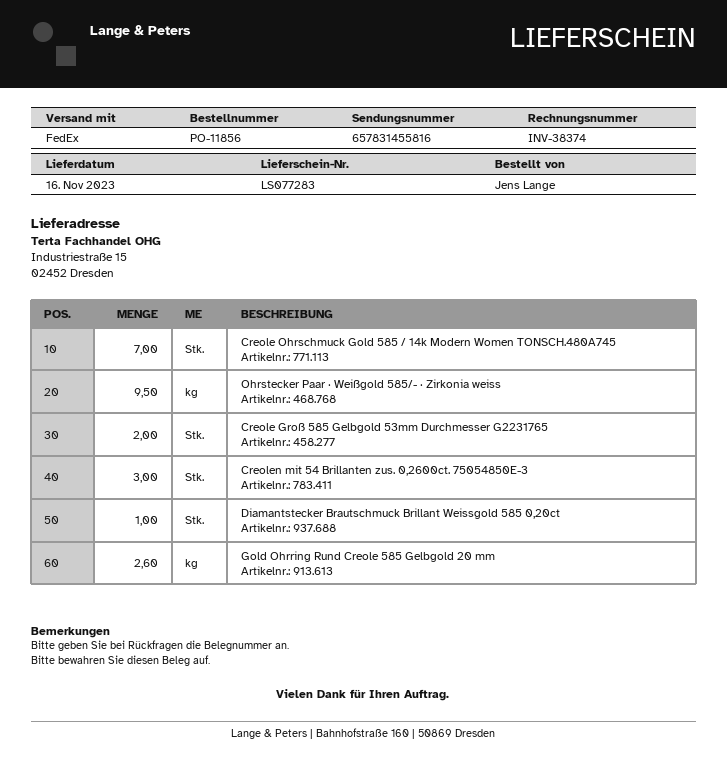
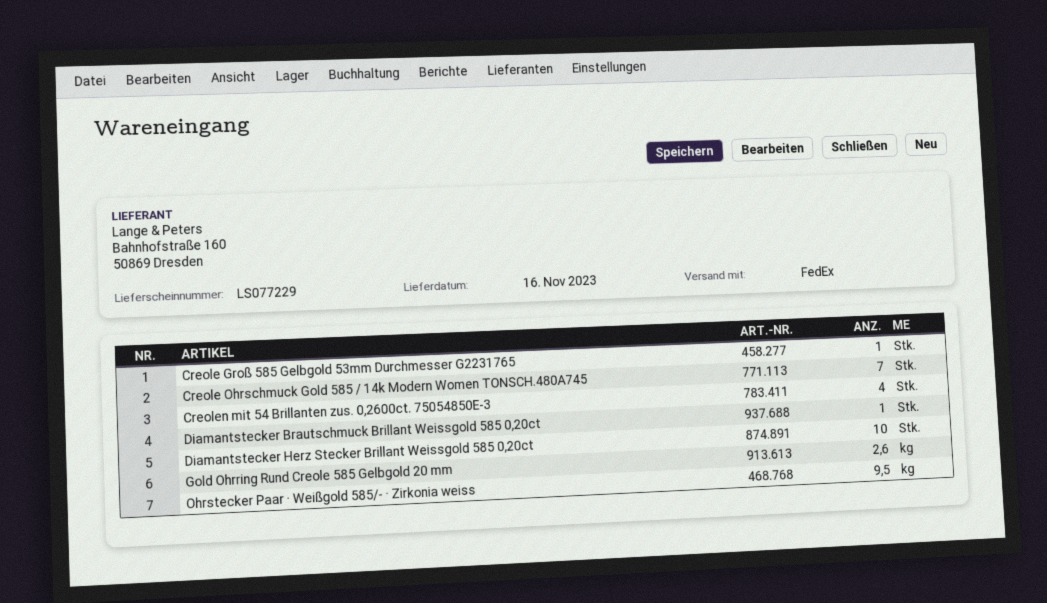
delivery note number: LS077283 -> LS077229
Creole Groß 585 Gelbgold 53mm Durchmesser G2231765: 2 -> 1
Creolen mit 54 Brillanten zus. 0,2600ct. 75054850E-3: 3 -> 4
Diamantstecker Herz Stecker Brillant Weissgold 585 0,20ct: none -> 10

